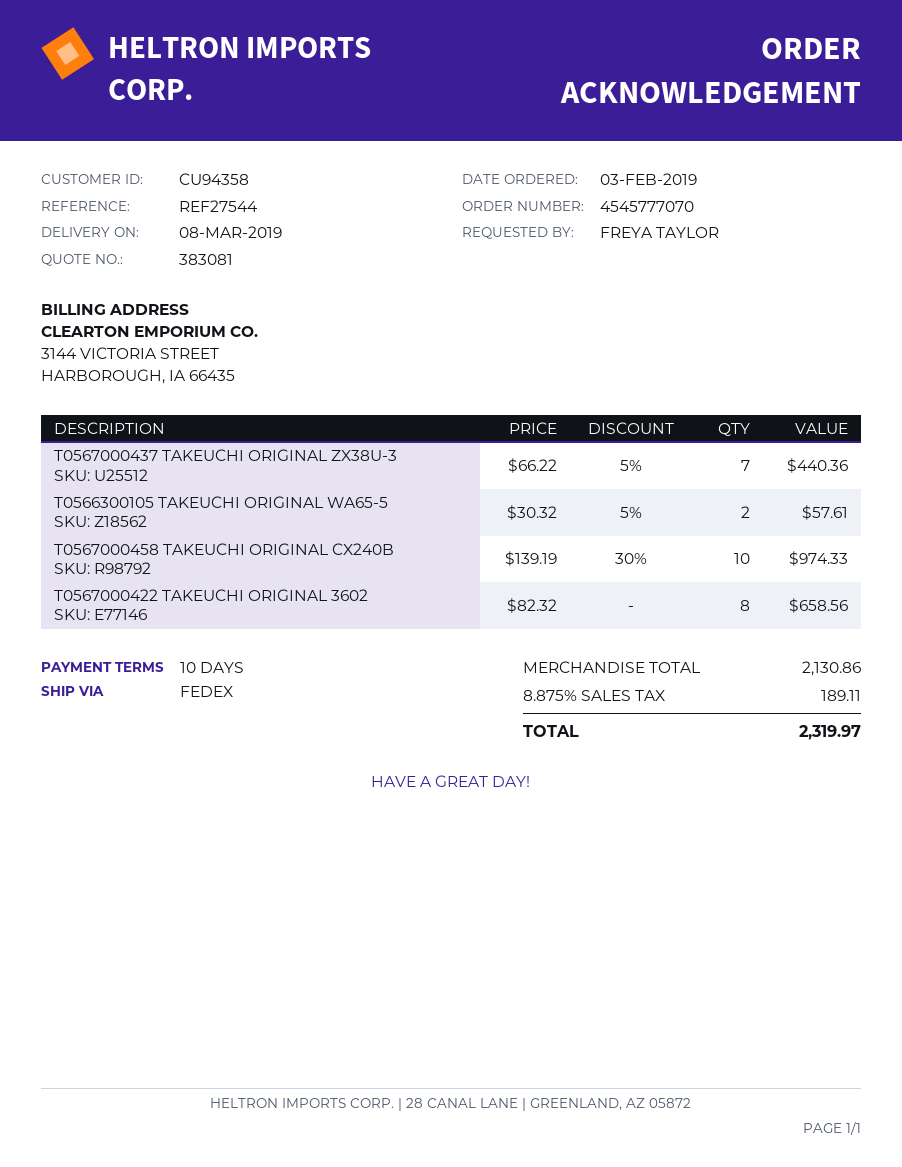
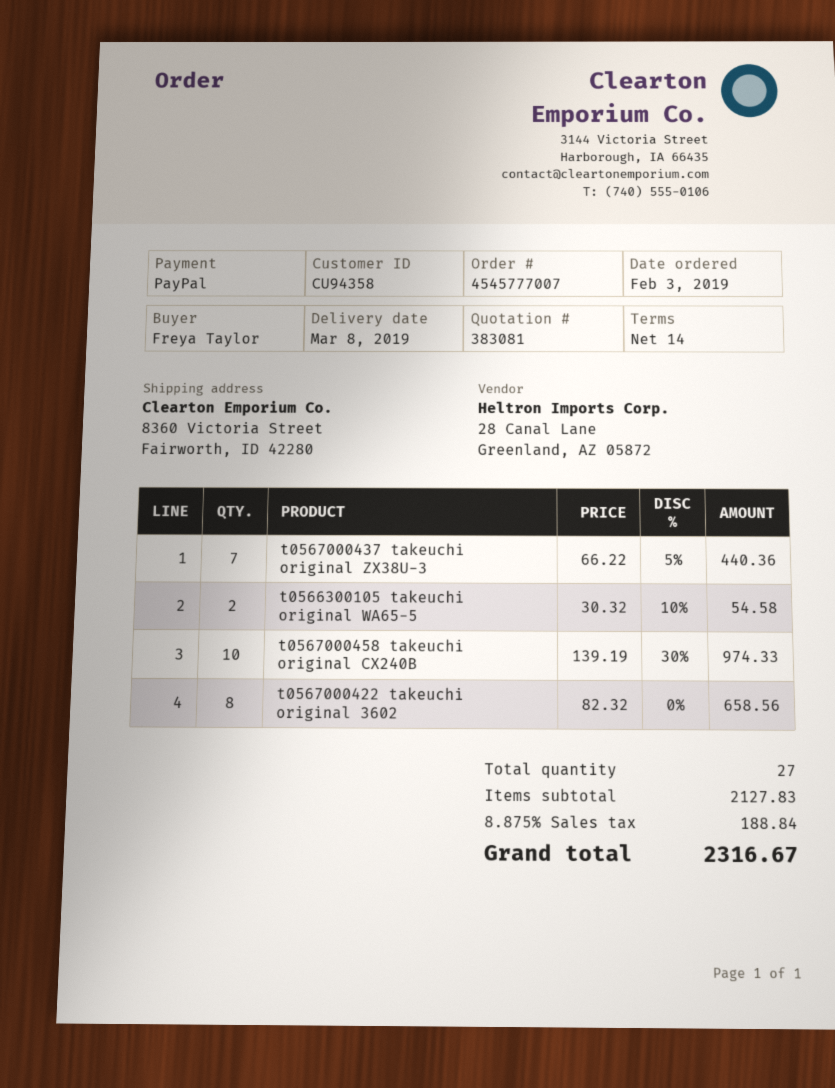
order number: 4545777070 -> 4545777007
payment terms: 10 days -> 14 days
T0566300105 TAKEUCHI ORIGINAL WA65-5: 2 x 30.32 - 5% = 57.61 -> 2 x 30.32 - 10% = 54.58
subtotal: 2130.86 -> 2127.83
tax: 8.875% = 189.11 -> 8.875% = 188.84
total: 2319.97 -> 2316.67

